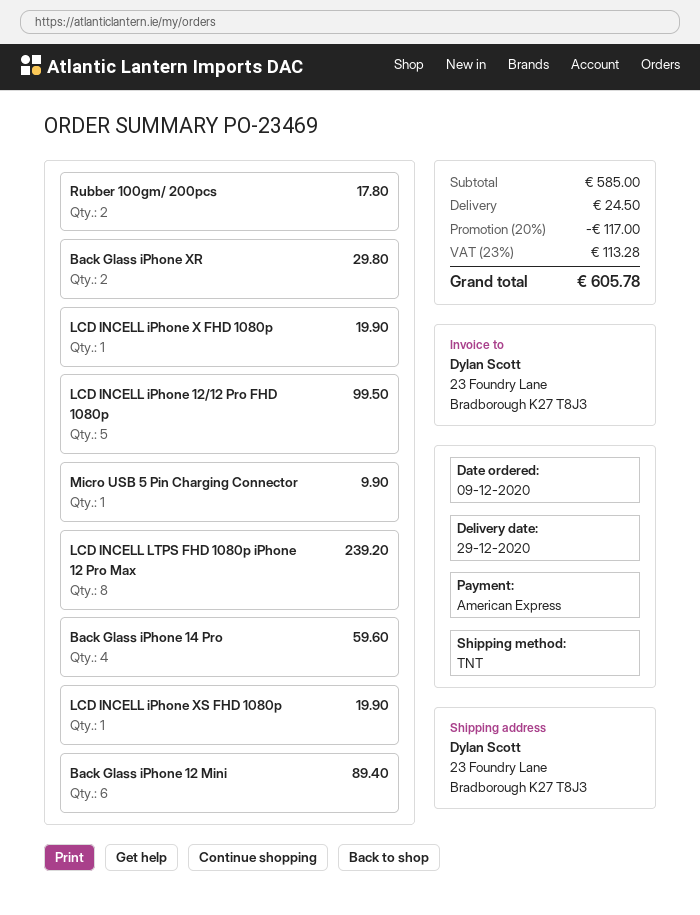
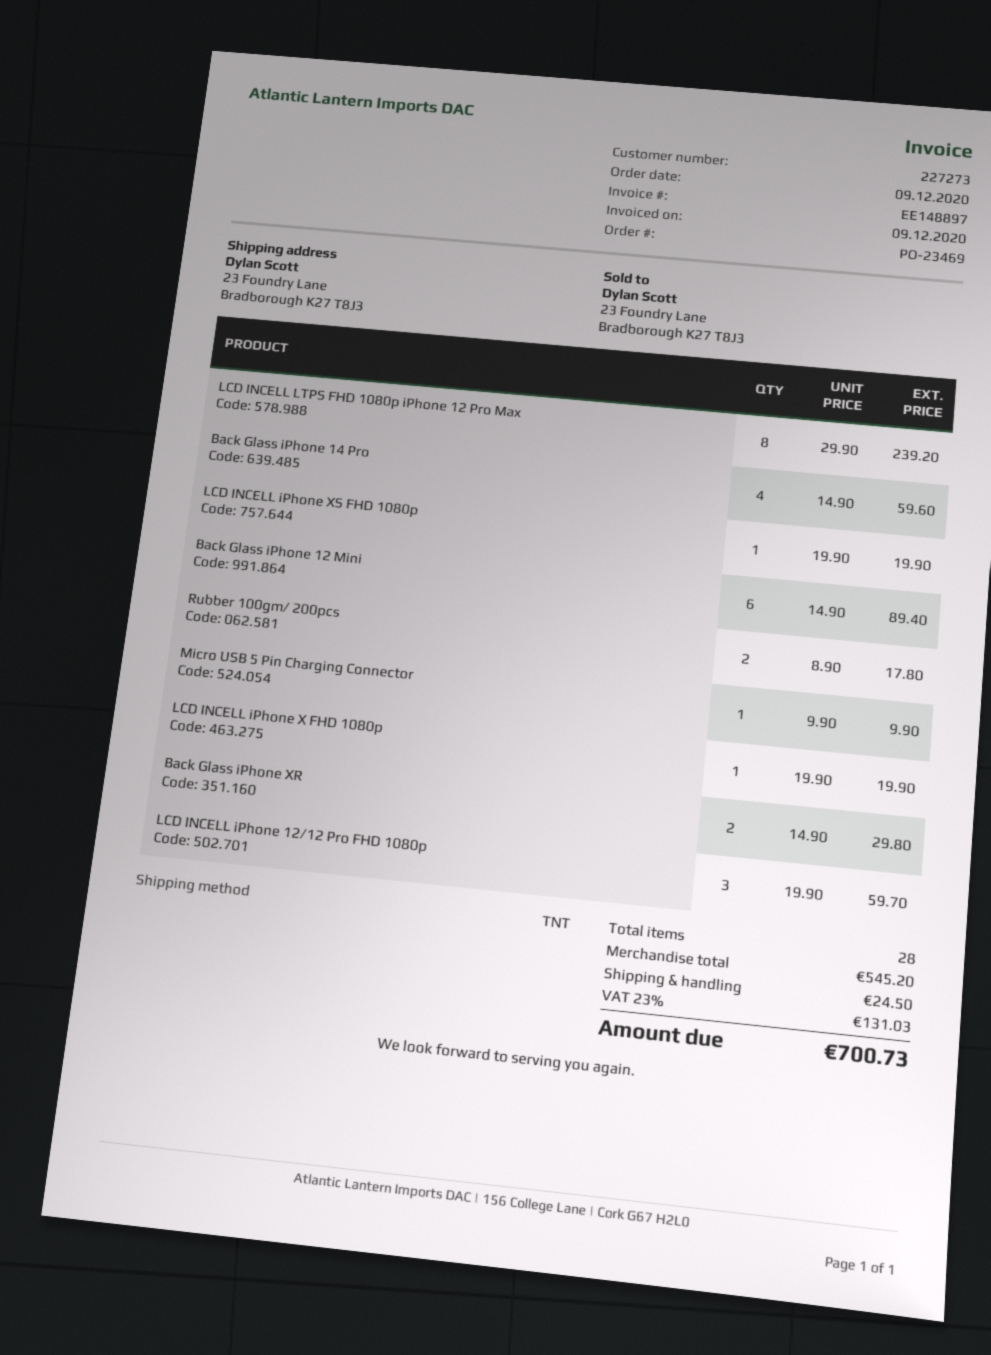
LCD INCELL iPhone 12/12 Pro FHD 1080p: 5 for 99.50 -> 3 for 59.70
subtotal: 585.00 -> 545.20
discount: 20% = 117.00 -> none
tax: 23% = 113.28 -> 23% = 131.03
total: 605.78 -> 700.73

